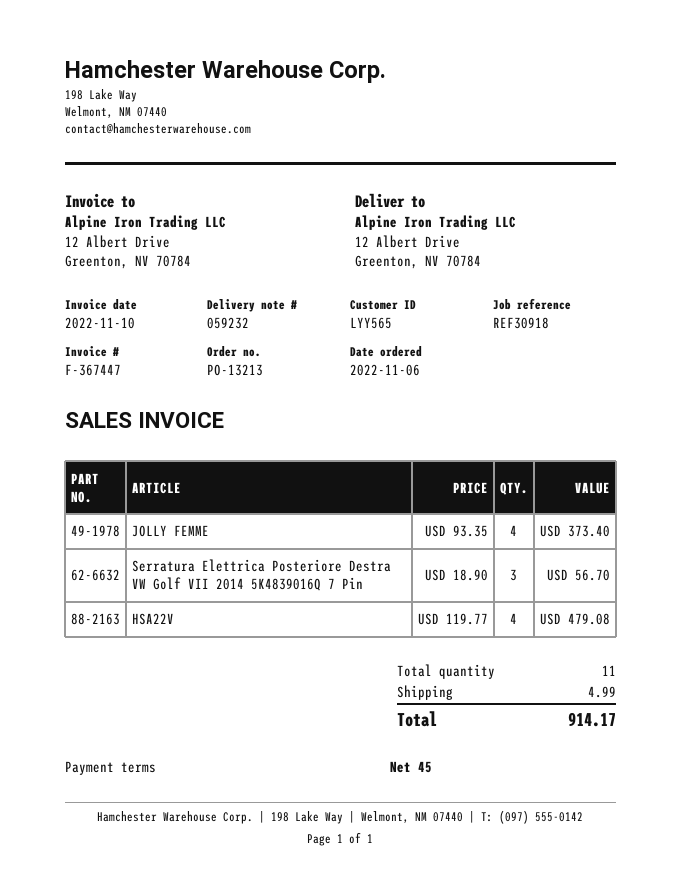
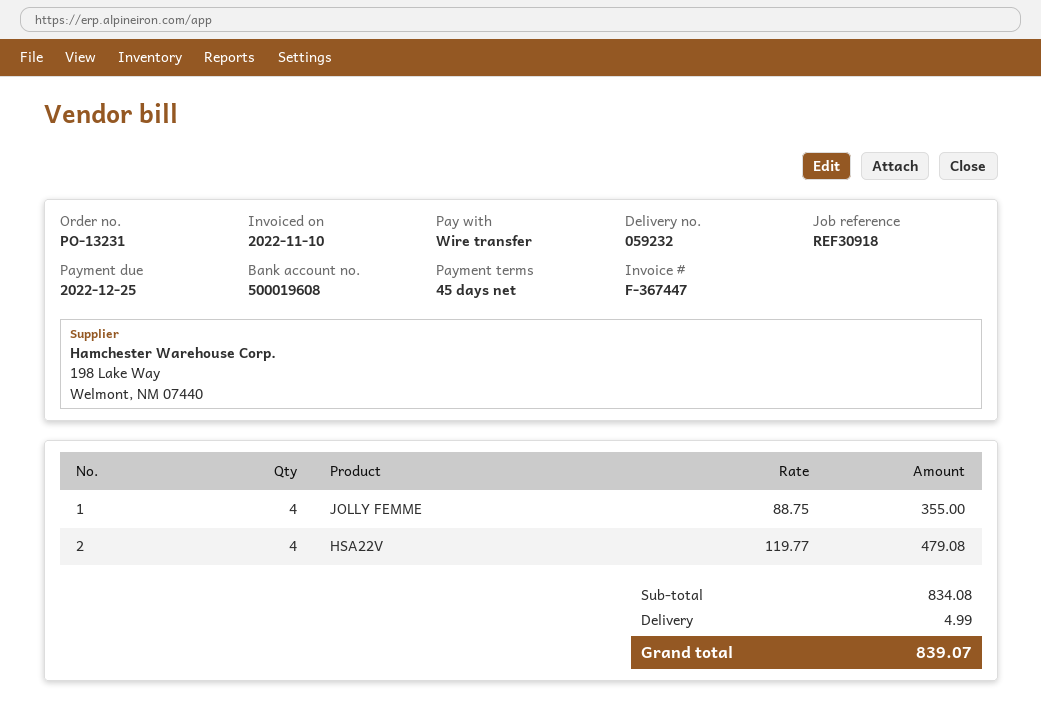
order number: PO-13213 -> PO-13231
JOLLY FEMME: 4 x 93.35 = 373.40 -> 4 x 88.75 = 355.00
Serratura Elettrica Posteriore Destra VW Golf VII 2014 5K4839016Q 7 Pin: 3 x 18.90 = 56.70 -> none
total: 914.17 -> 839.07

